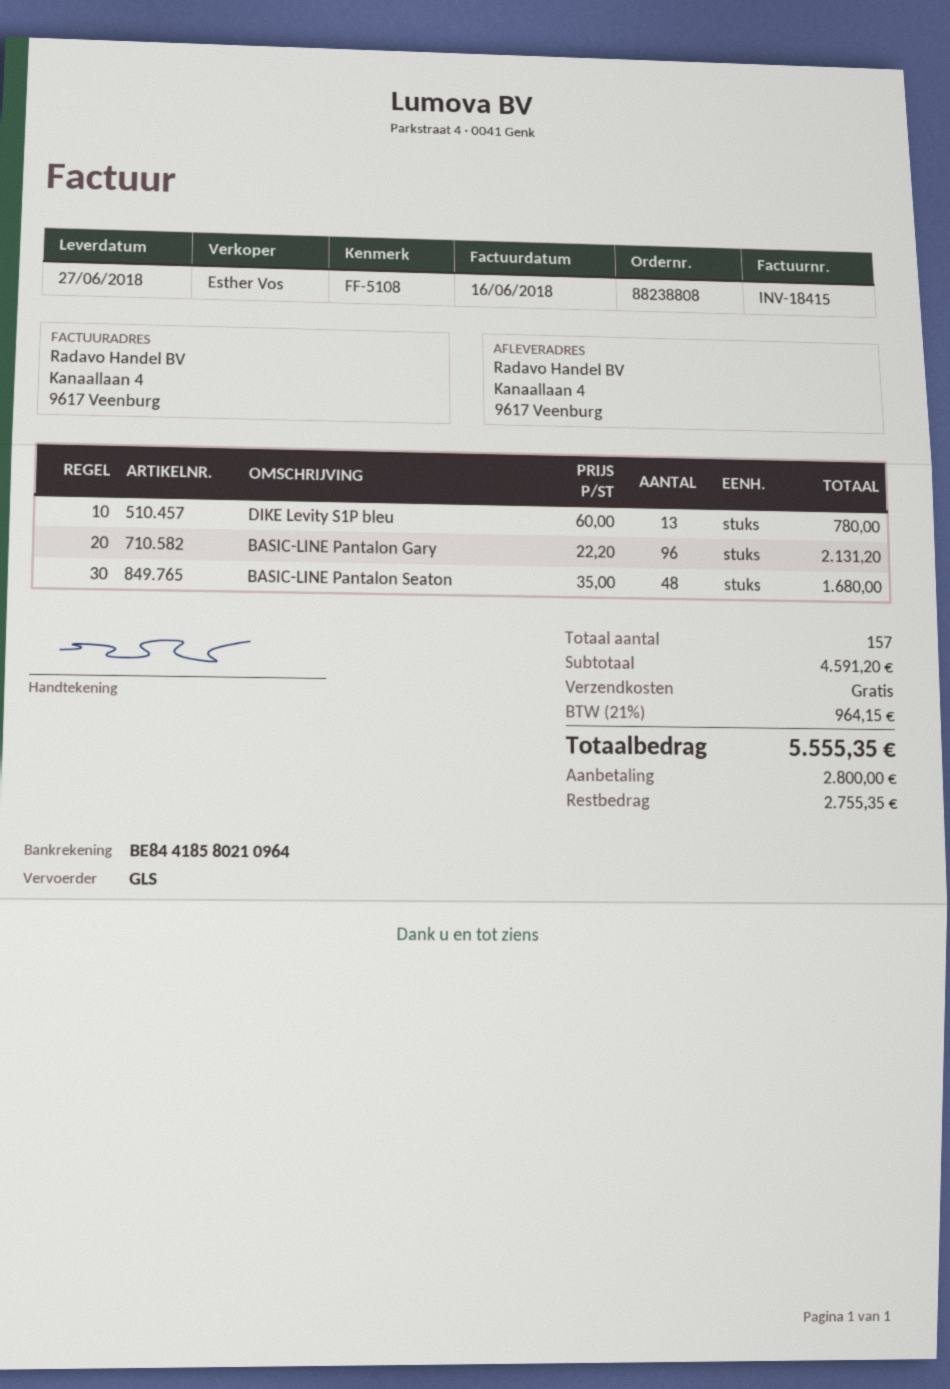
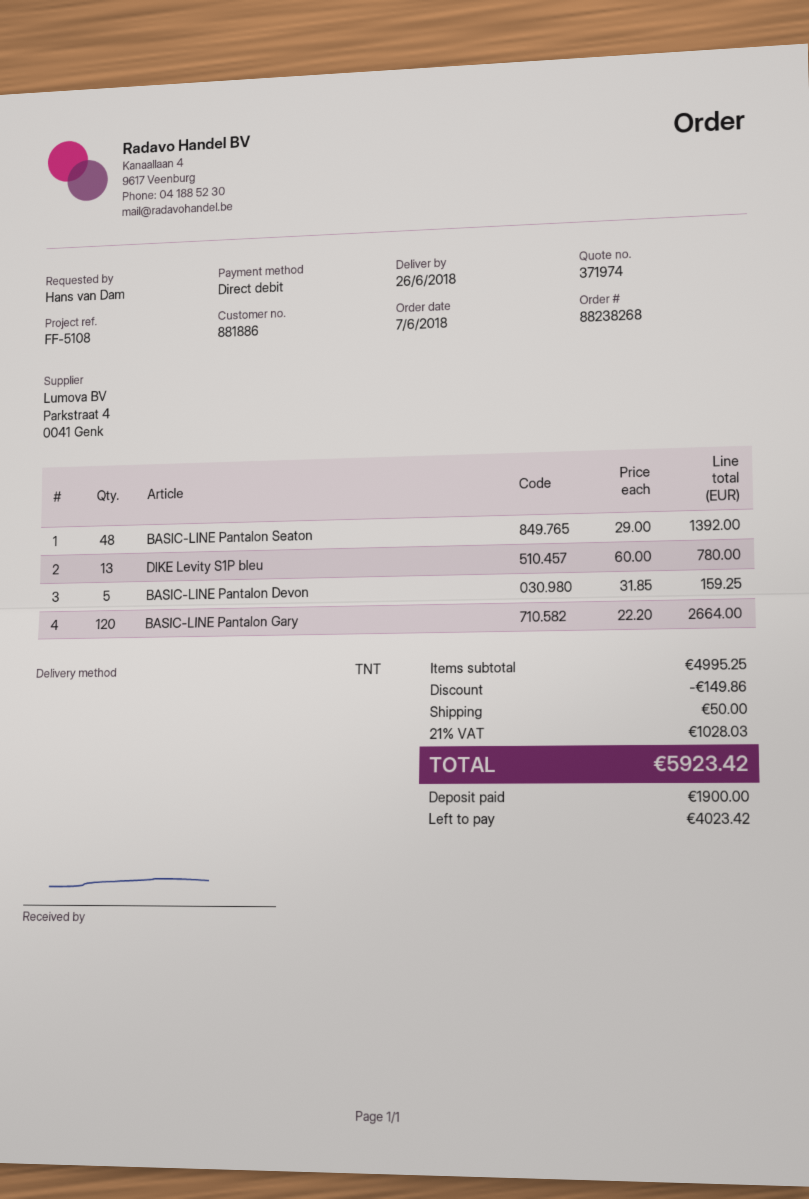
order number: 88238808 -> 88238268
delivery date: 2018-06-27 -> 2018-06-26
shipping method: GLS -> TNT
BASIC-LINE Pantalon Gary: 96 x 22.20 = 2131.20 -> 120 x 22.20 = 2664.00
BASIC-LINE Pantalon Seaton: 48 x 35.00 = 1680.00 -> 48 x 29.00 = 1392.00
BASIC-LINE Pantalon Devon: none -> 5 x 31.85 = 159.25
subtotal: 4591.20 -> 4995.25
discount: none -> 149.86
shipping: 0.00 -> 50.00
tax: 21% = 964.15 -> 21% = 1028.03
total: 5555.35 -> 5923.42
deposit: 2800.00 -> 1900.00
balance: 2755.35 -> 4023.42

